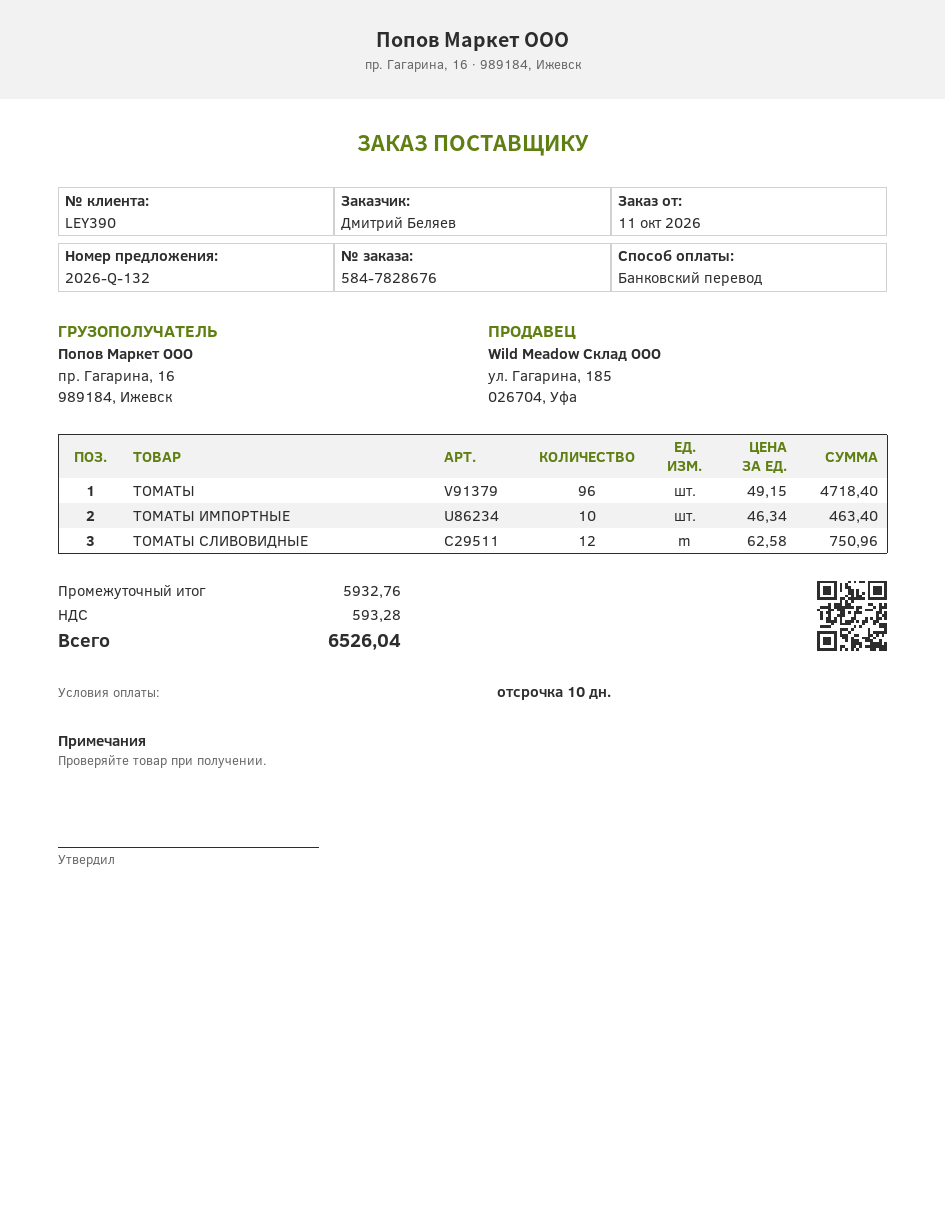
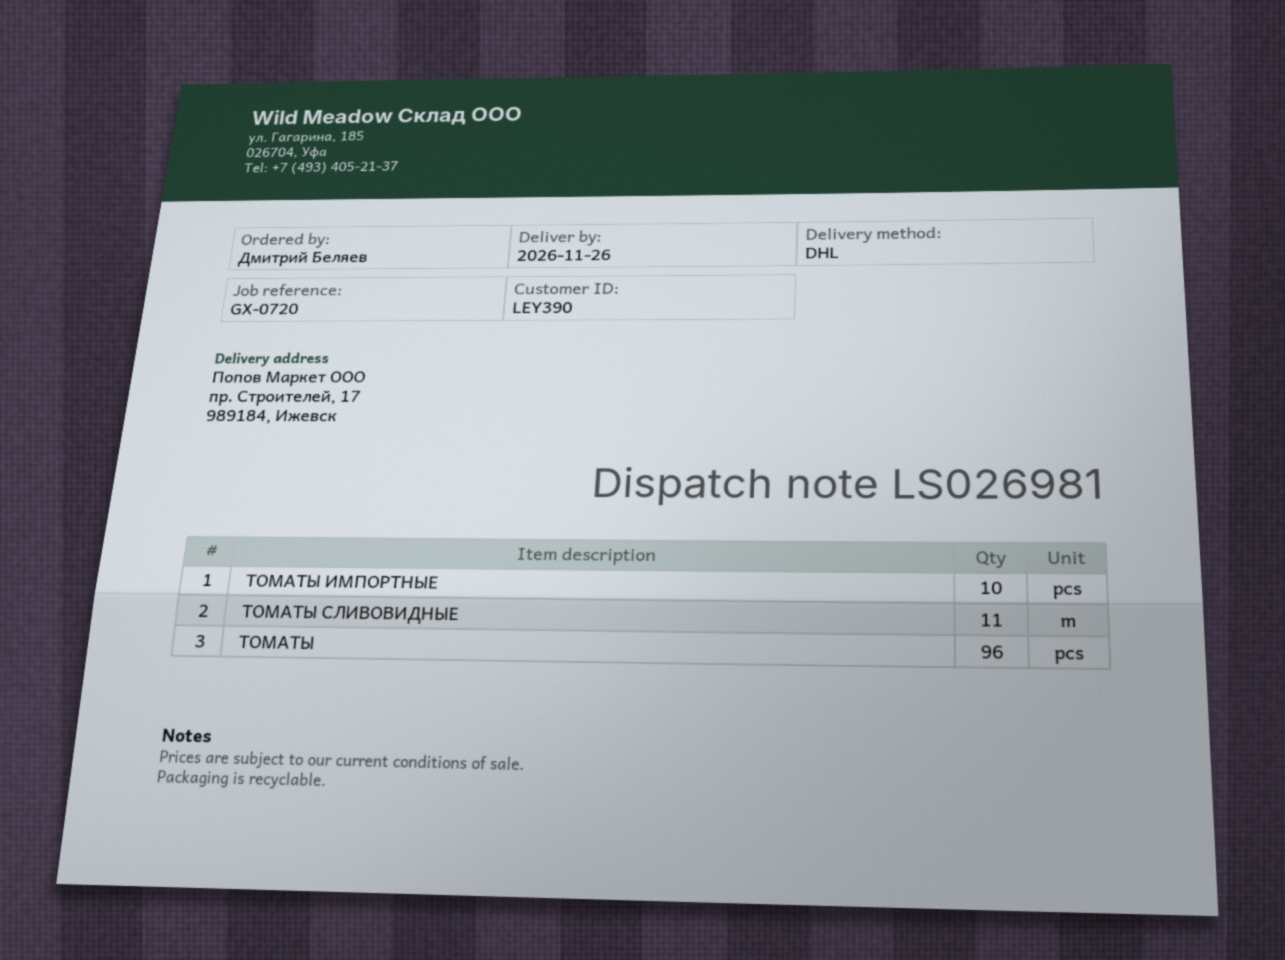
ship to: пр. Гагарина, 16, 989184, Ижевск -> пр. Строителей, 17, 989184, Ижевск
ТОМАТЫ СЛИВОВИДНЫЕ: 12 -> 11

